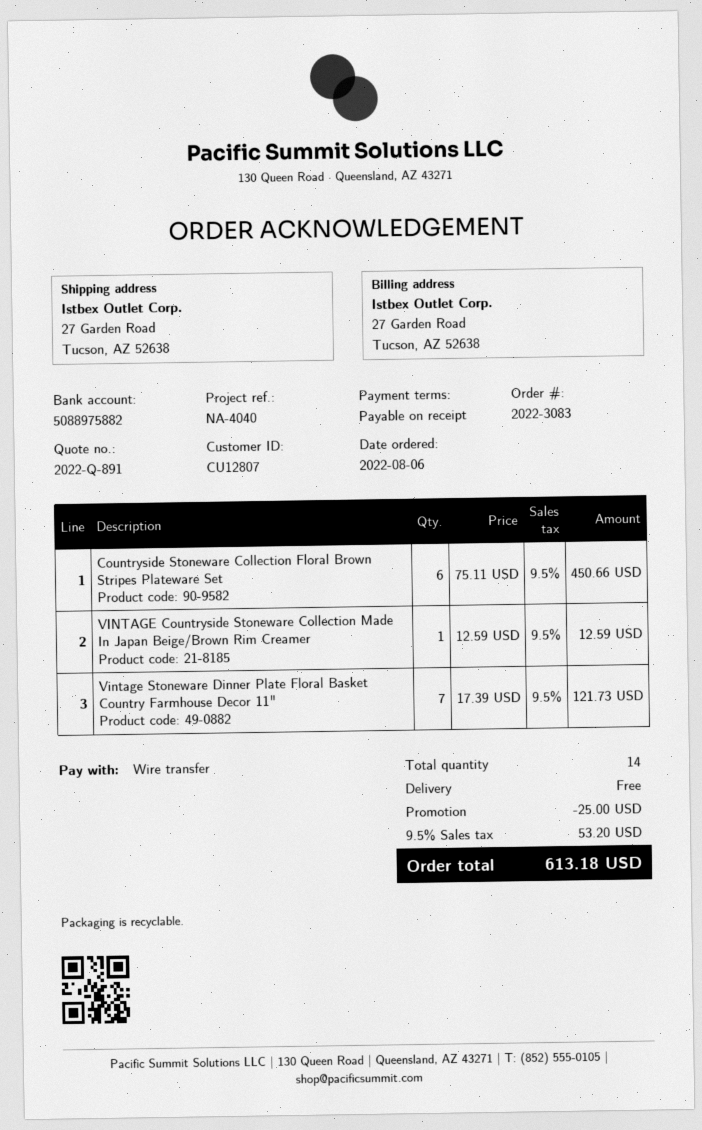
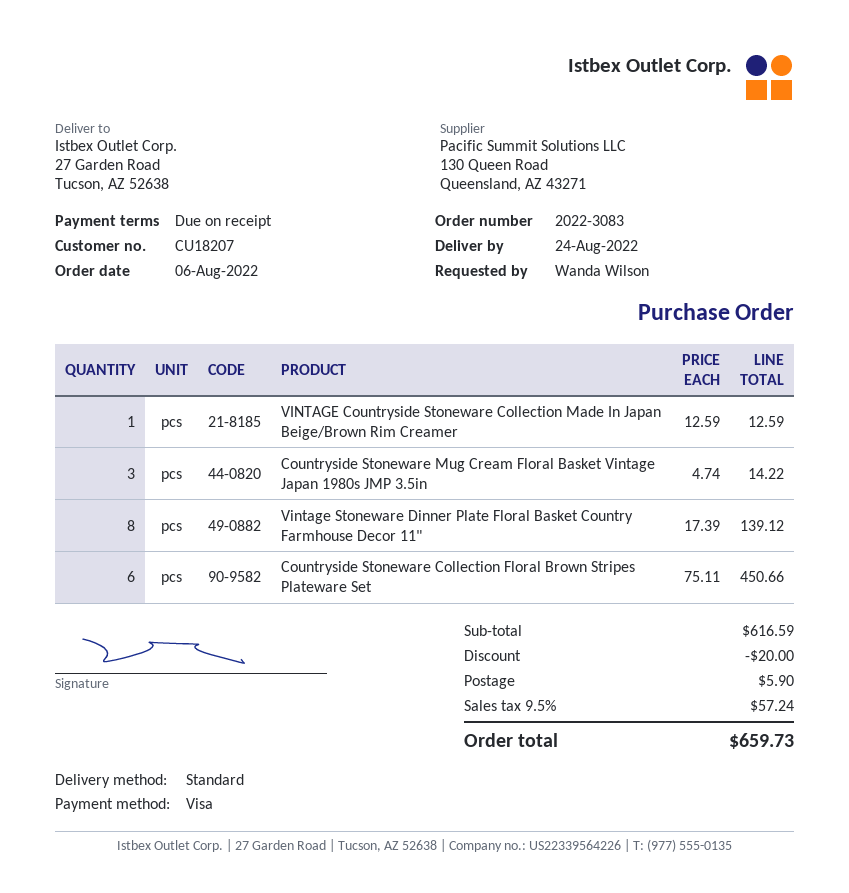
customer number: CU12807 -> CU18207
payment method: bank transfer -> Visa
Vintage Stoneware Dinner Plate Floral Basket Country Farmhouse Decor 11": 7 x 17.39 = 121.73 -> 8 x 17.39 = 139.12
Countryside Stoneware Mug Cream Floral Basket Vintage Japan 1980s JMP 3.5in: none -> 3 x 4.74 = 14.22
discount: 25.00 -> 20.00
shipping: 0.00 -> 5.90
tax: 9.5% = 53.20 -> 9.5% = 57.24
total: 613.18 -> 659.73

